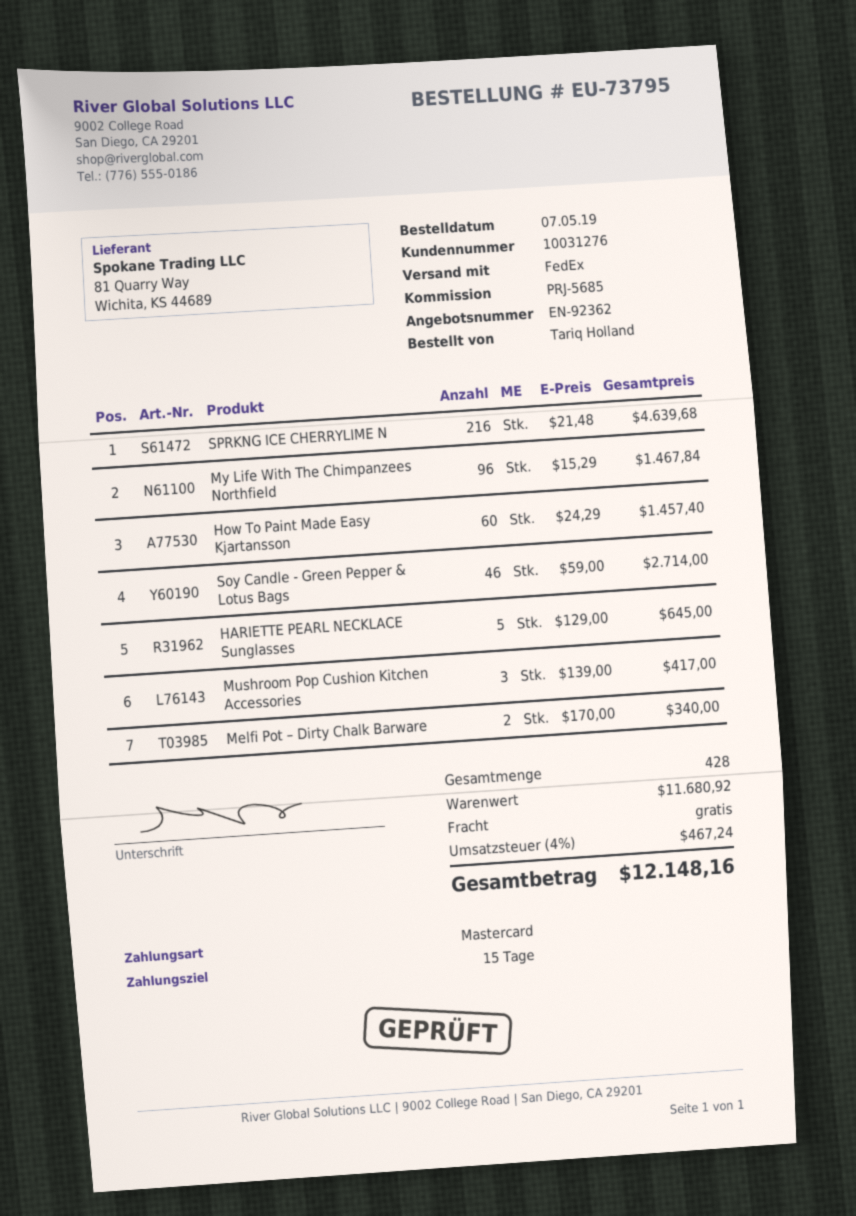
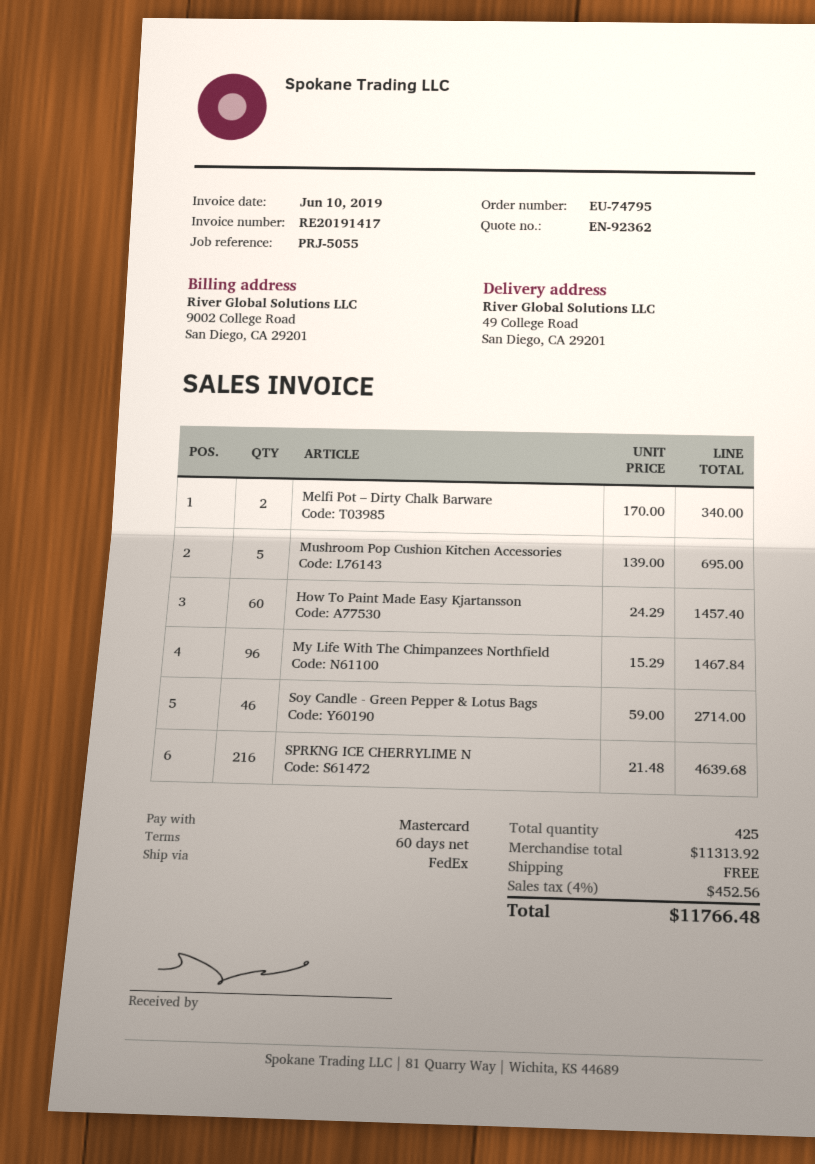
order number: EU-73795 -> EU-74795
payment terms: 15 days -> 60 days
reference: PRJ-5685 -> PRJ-5055
HARIETTE PEARL NECKLACE Sunglasses: 5 x 129.00 = 645.00 -> none
Mushroom Pop Cushion Kitchen Accessories: 3 x 139.00 = 417.00 -> 5 x 139.00 = 695.00
total quantity: 428 -> 425
subtotal: 11680.92 -> 11313.92
tax: 4% = 467.24 -> 4% = 452.56
total: 12148.16 -> 11766.48

